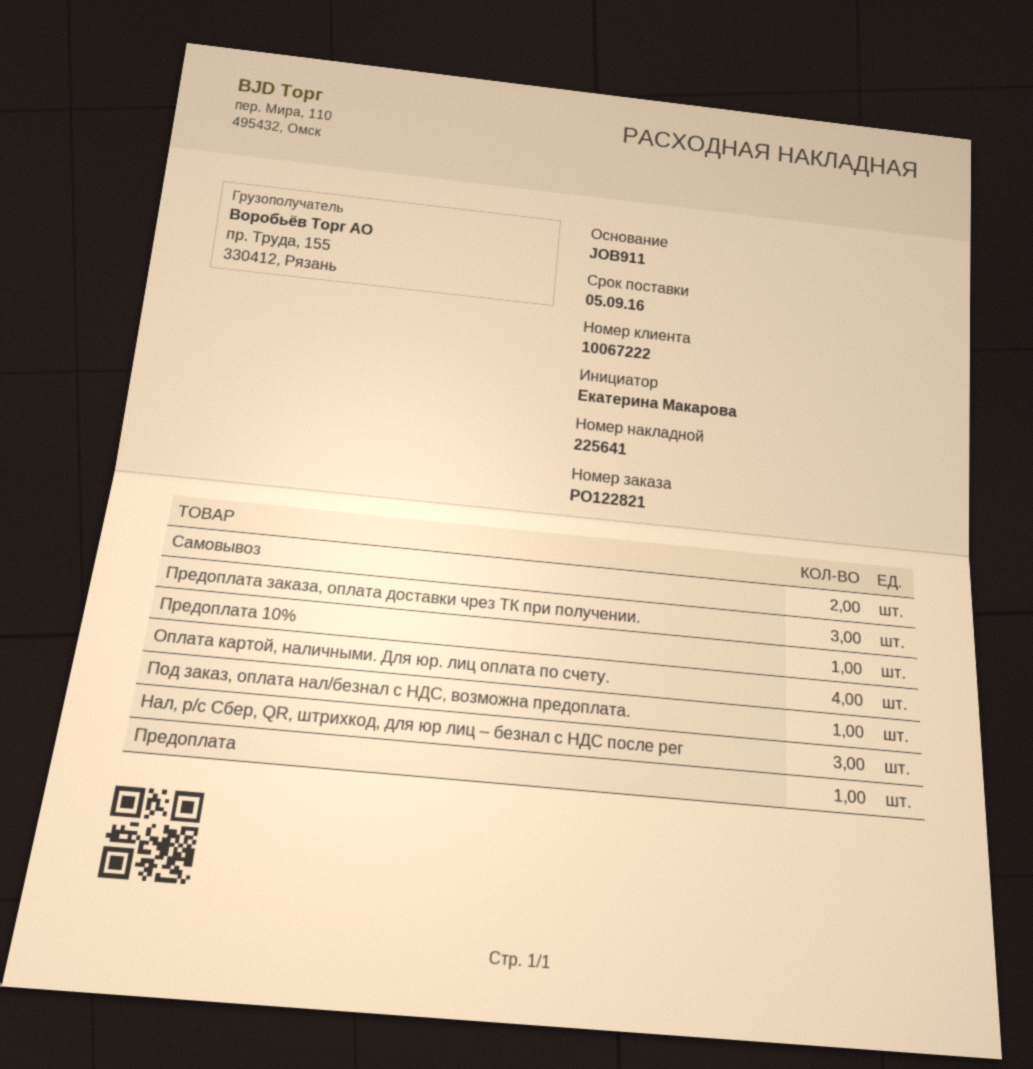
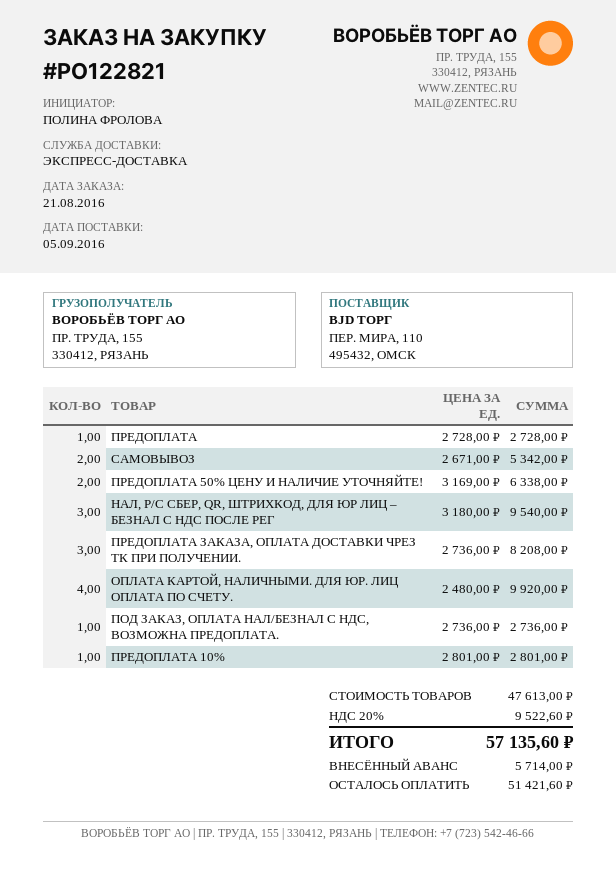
ordered by: Екатерина Макарова -> ПОЛИНА ФРОЛОВА
ПРЕДОПЛАТА 50% ЦЕНУ И НАЛИЧИЕ УТОЧНЯЙТЕ!: none -> 2

